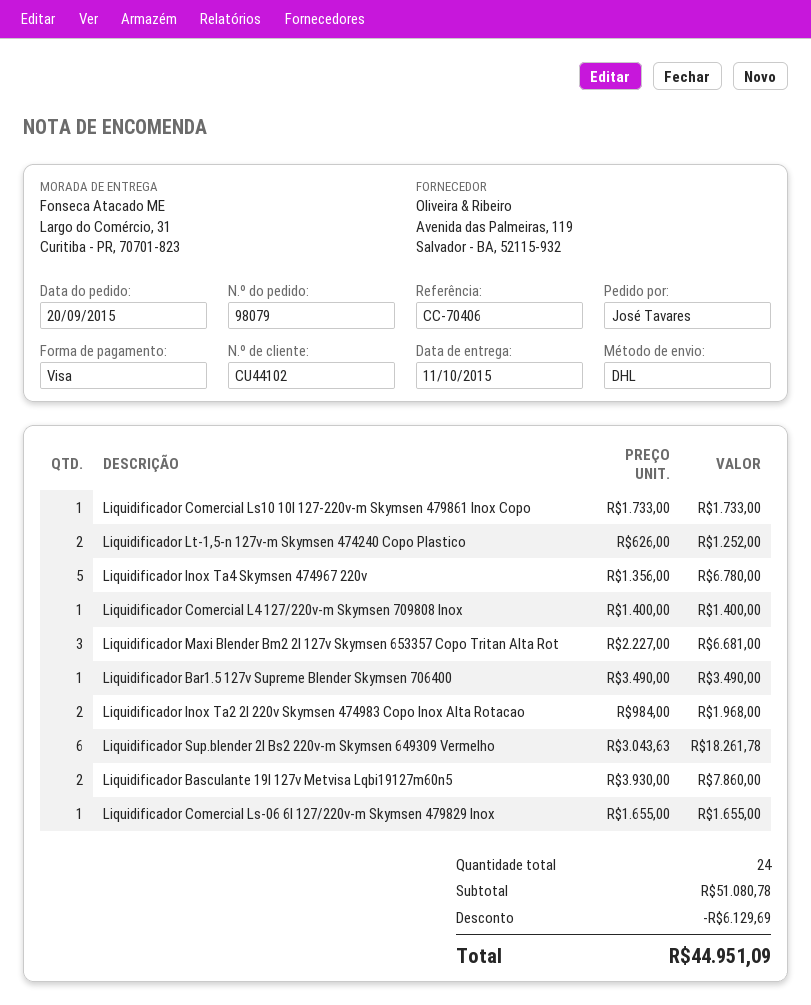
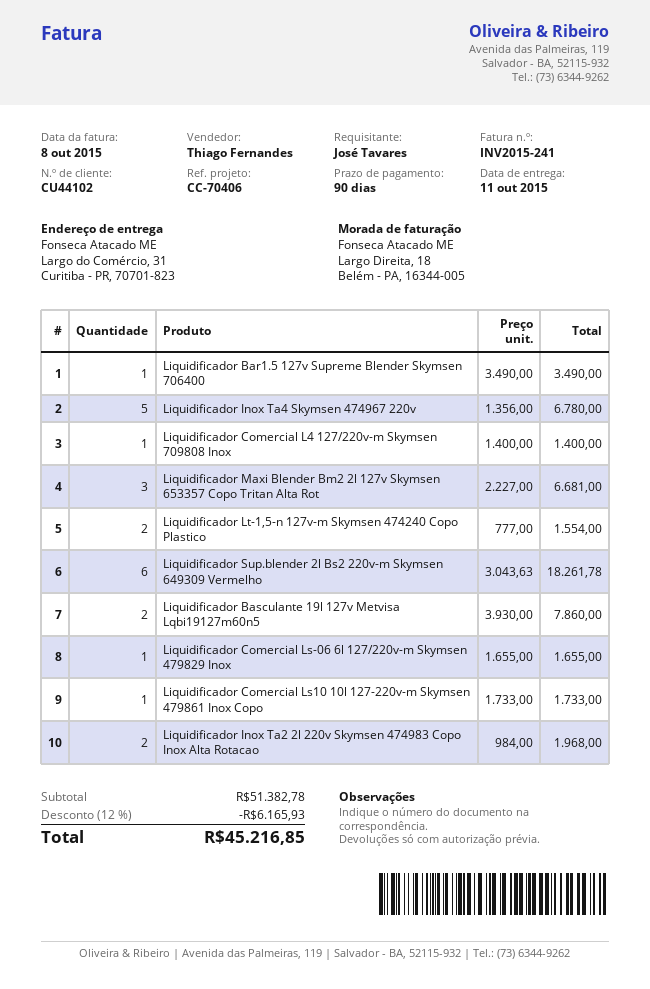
Liquidificador Lt-1,5-n 127v-m Skymsen 474240 Copo Plastico: 2 x 626.00 = 1252.00 -> 2 x 777.00 = 1554.00
subtotal: 51080.78 -> 51382.78
discount: 6129.69 -> 6165.93
total: 44951.09 -> 45216.85

